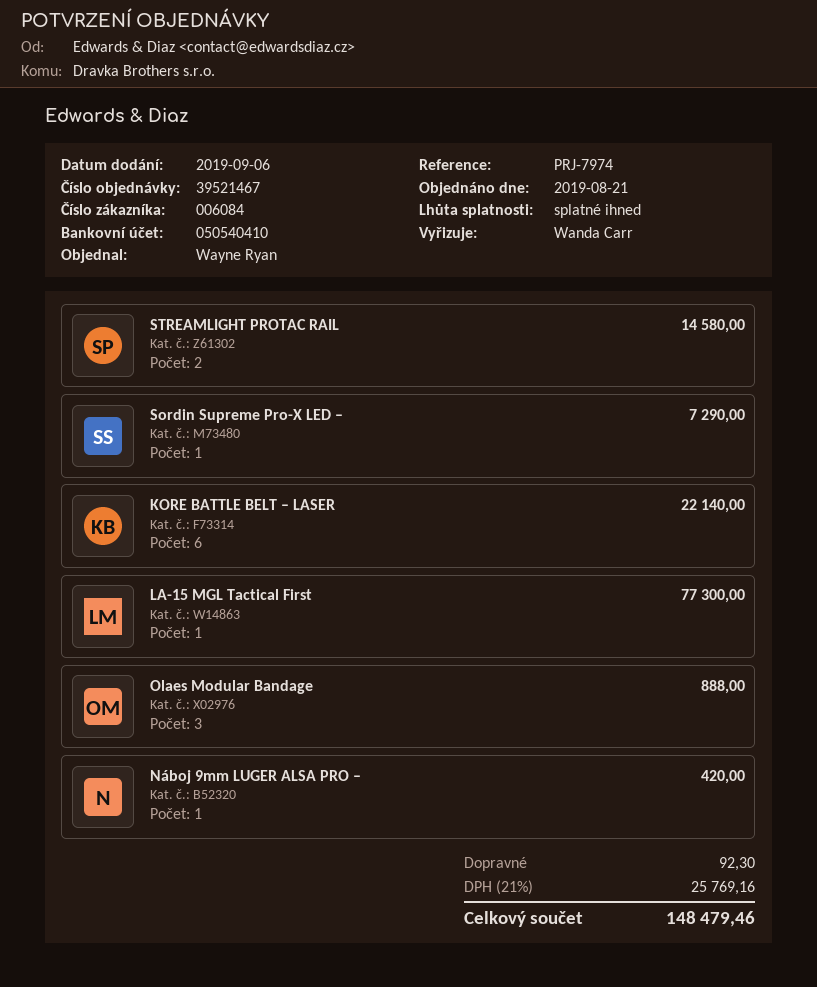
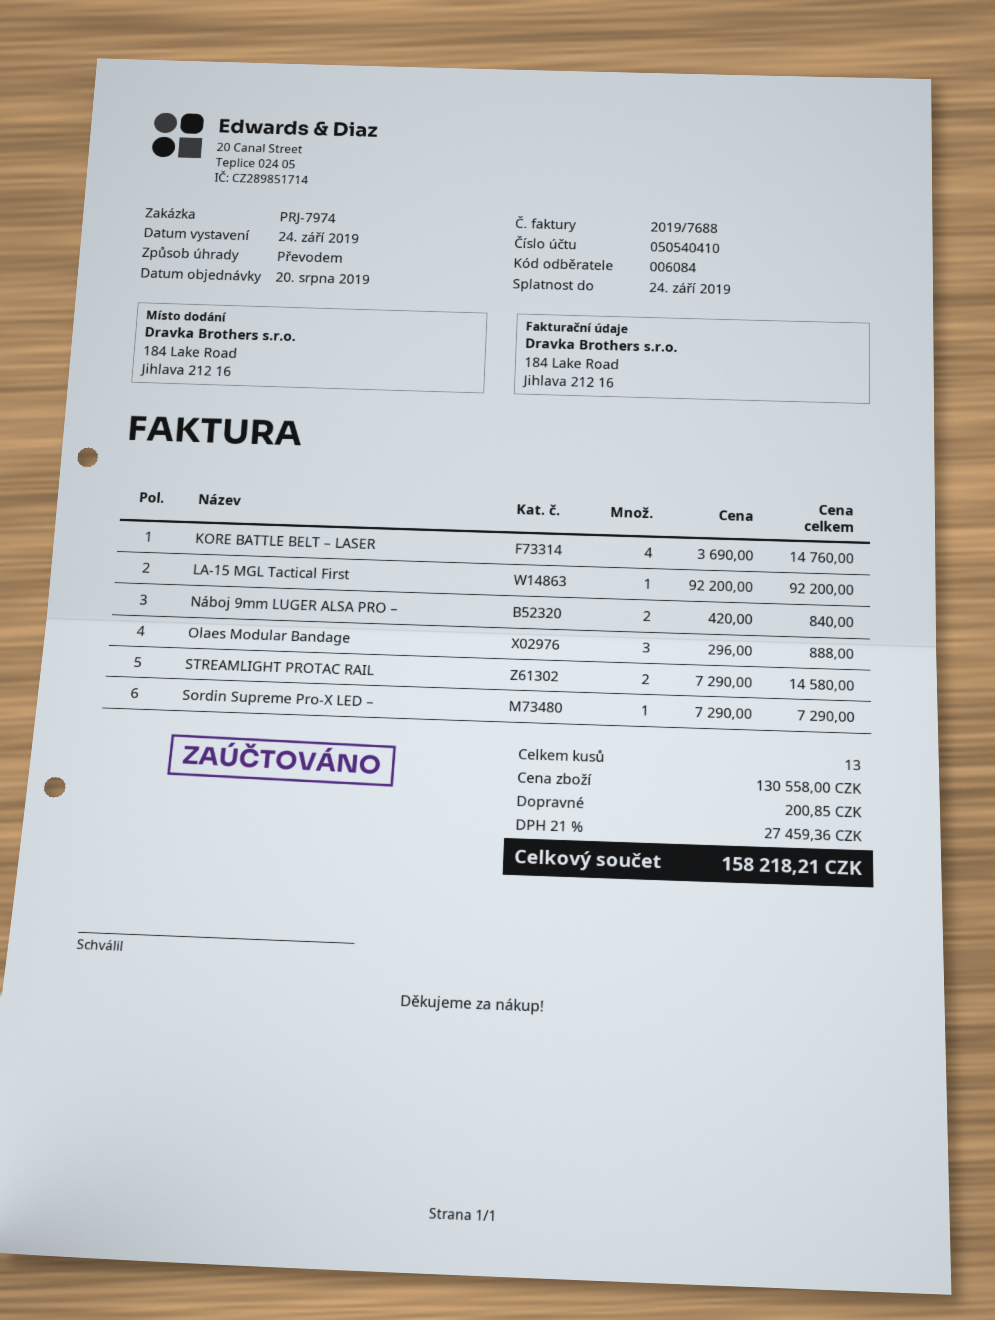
order date: 2019-08-21 -> 2019-08-20
KORE BATTLE BELT – LASER: 6 for 22140.00 -> 4 for 14760.00
LA-15 MGL Tactical First: 1 for 77300.00 -> 1 for 92200.00
Náboj 9mm LUGER ALSA PRO –: 1 for 420.00 -> 2 for 840.00
shipping: 92.30 -> 200.85
tax: 21% = 25769.16 -> 21% = 27459.36
total: 148479.46 -> 158218.21

